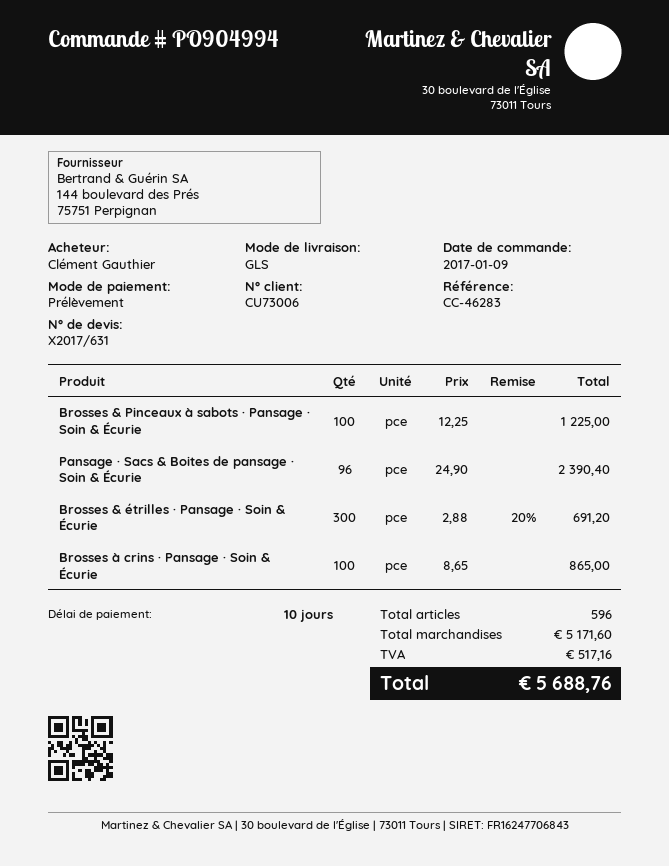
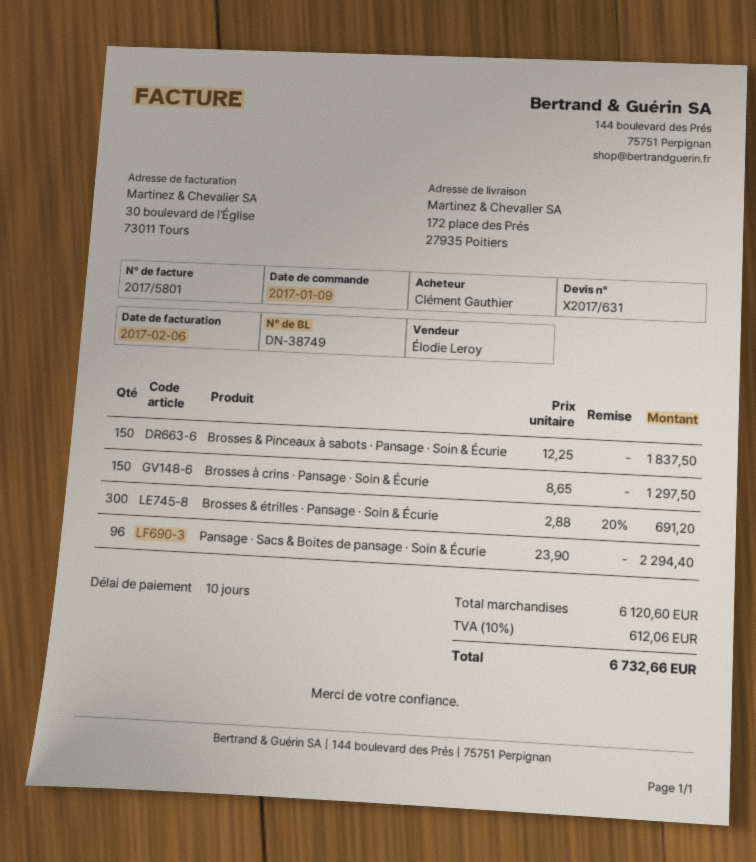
Brosses & Pinceaux à sabots · Pansage · Soin & Écurie: 100 x 12.25 = 1225.00 -> 150 x 12.25 = 1837.50
Pansage · Sacs & Boites de pansage · Soin & Écurie: 96 x 24.90 = 2390.40 -> 96 x 23.90 = 2294.40
Brosses à crins · Pansage · Soin & Écurie: 100 x 8.65 = 865.00 -> 150 x 8.65 = 1297.50
subtotal: 5171.60 -> 6120.60
tax: 517.16 -> 612.06
total: 5688.76 -> 6732.66

